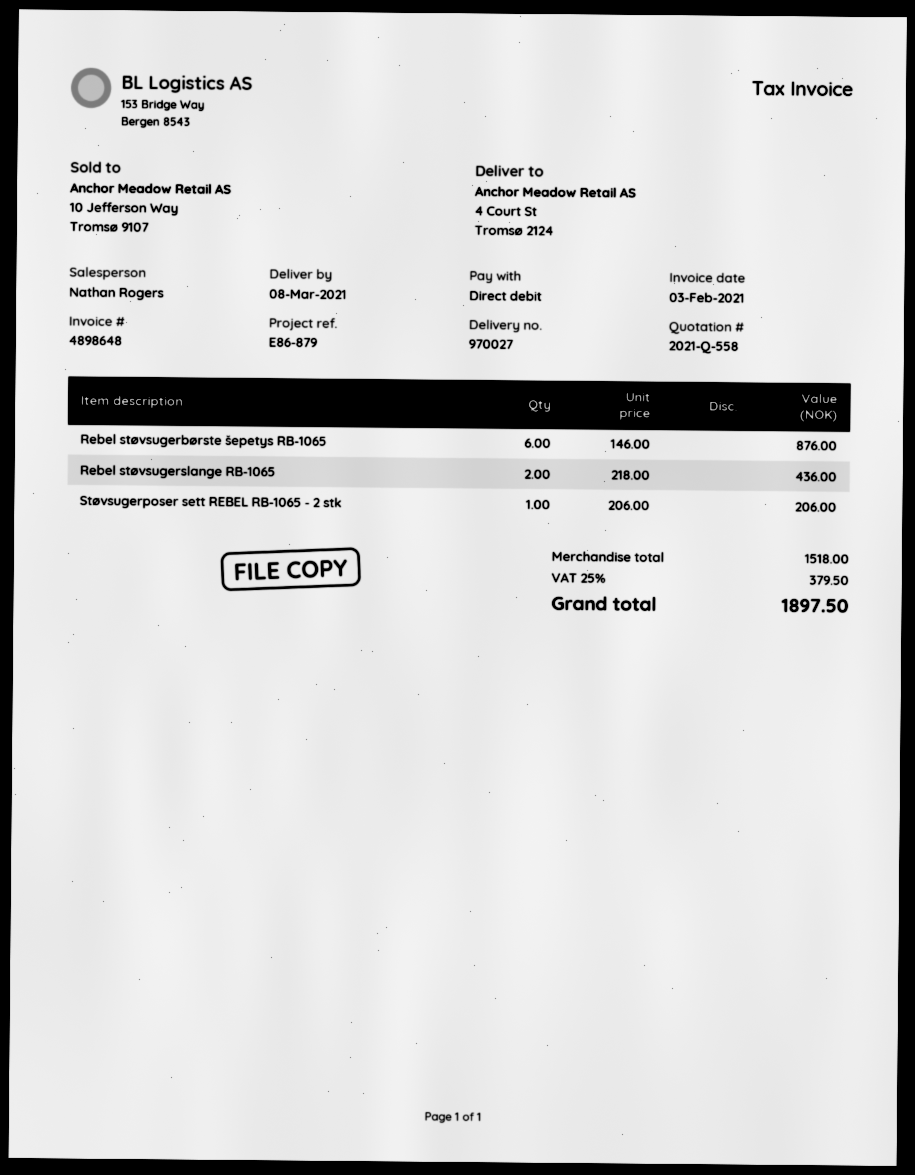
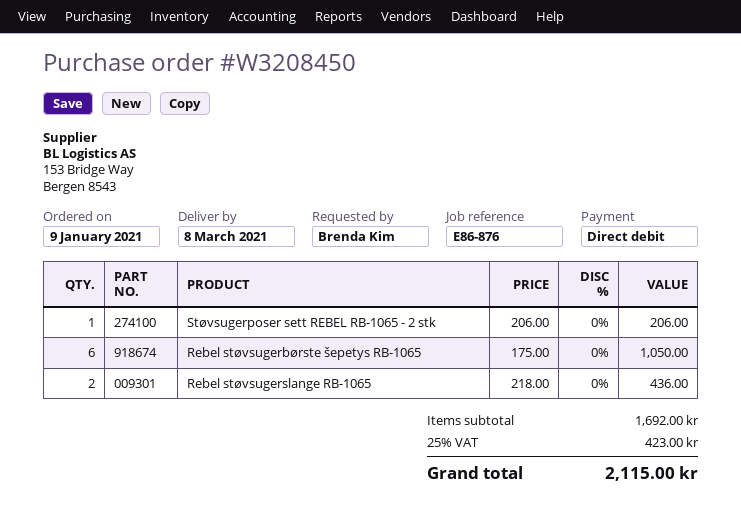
reference: E86-879 -> E86-876
Rebel støvsugerbørste šepetys RB-1065: 6 x 146.00 = 876.00 -> 6 x 175.00 = 1050.00
subtotal: 1518.00 -> 1692.00
tax: 25% = 379.50 -> 25% = 423.00
total: 1897.50 -> 2115.00

